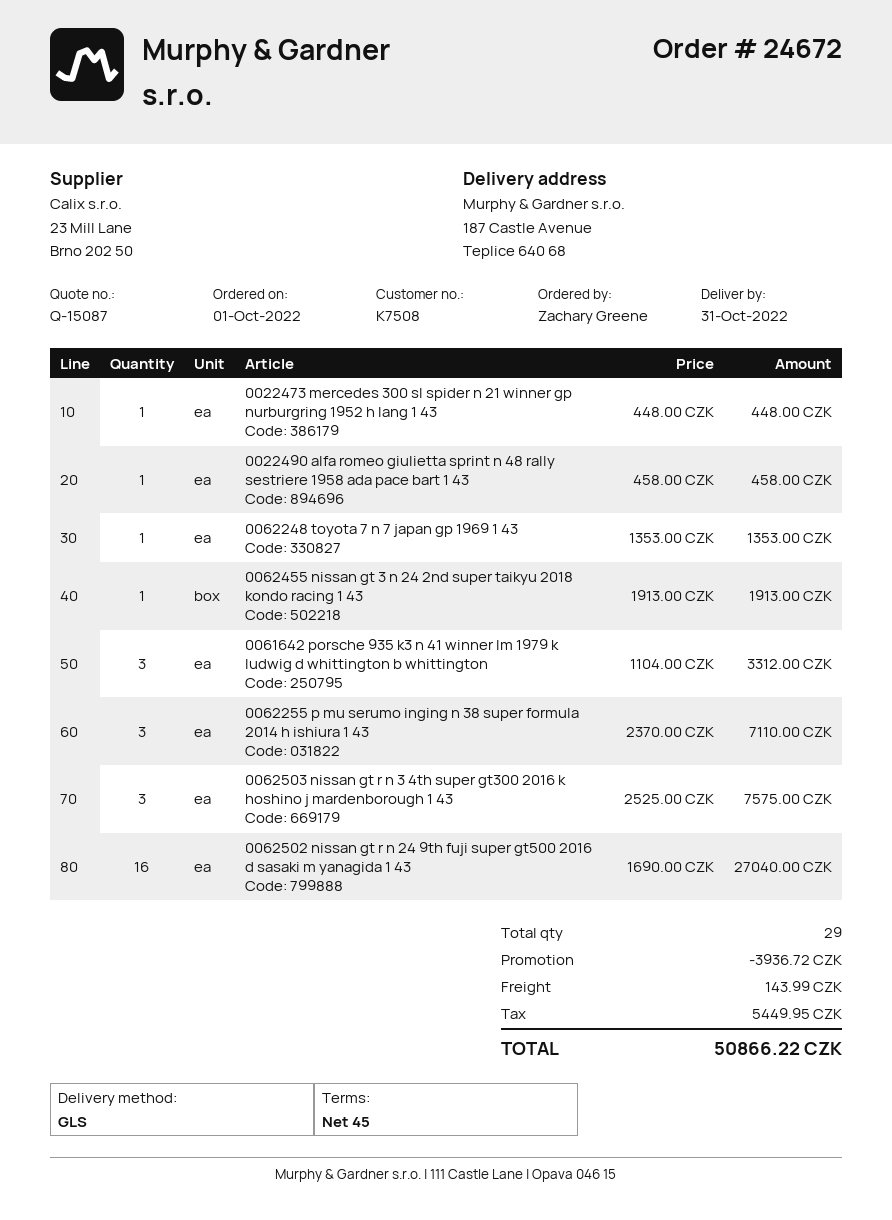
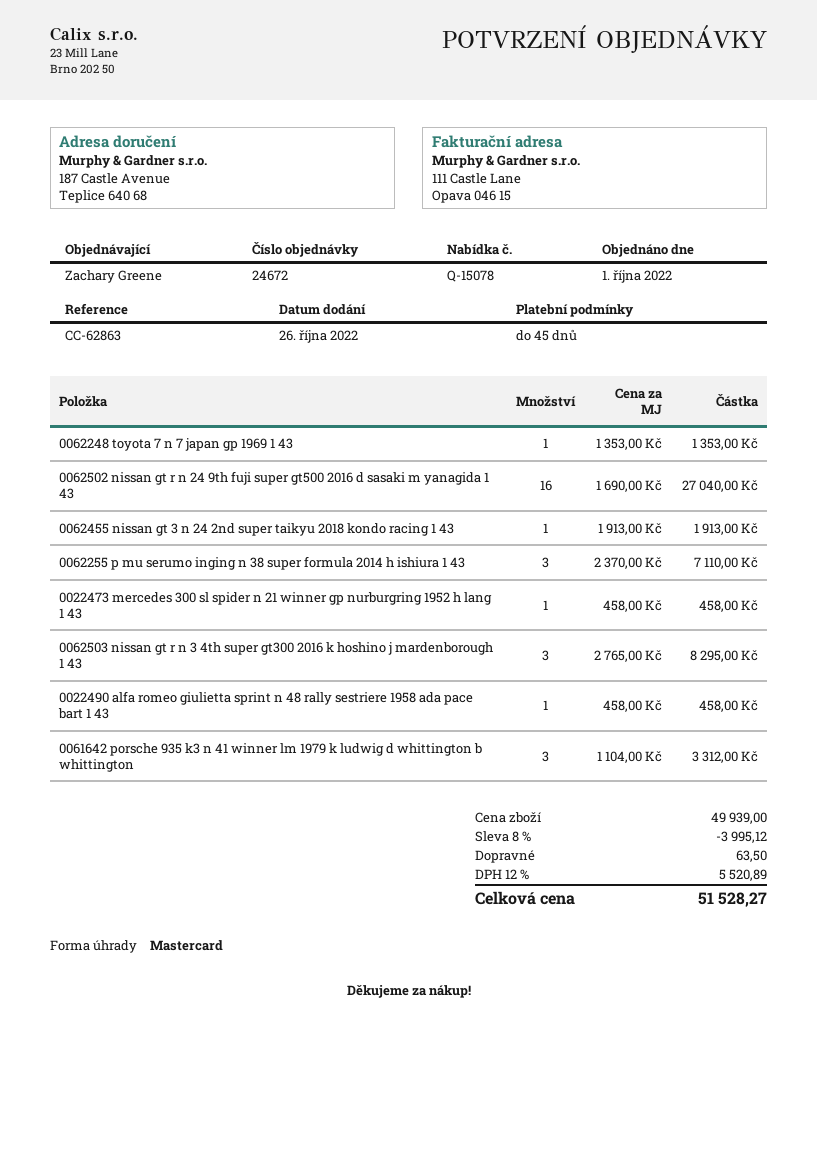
quote number: Q-15087 -> Q-15078
delivery date: 2022-10-31 -> 2022-10-26
0022473 mercedes 300 sl spider n 21 winner gp nurburgring 1952 h lang 1 43: 1 x 448.00 = 448.00 -> 1 x 458.00 = 458.00
0062503 nissan gt r n 3 4th super gt300 2016 k hoshino j mardenborough 1 43: 3 x 2525.00 = 7575.00 -> 3 x 2765.00 = 8295.00
discount: 3936.72 -> 3995.12
shipping: 143.99 -> 63.50
tax: 5449.95 -> 5520.89
total: 50866.22 -> 51528.27

